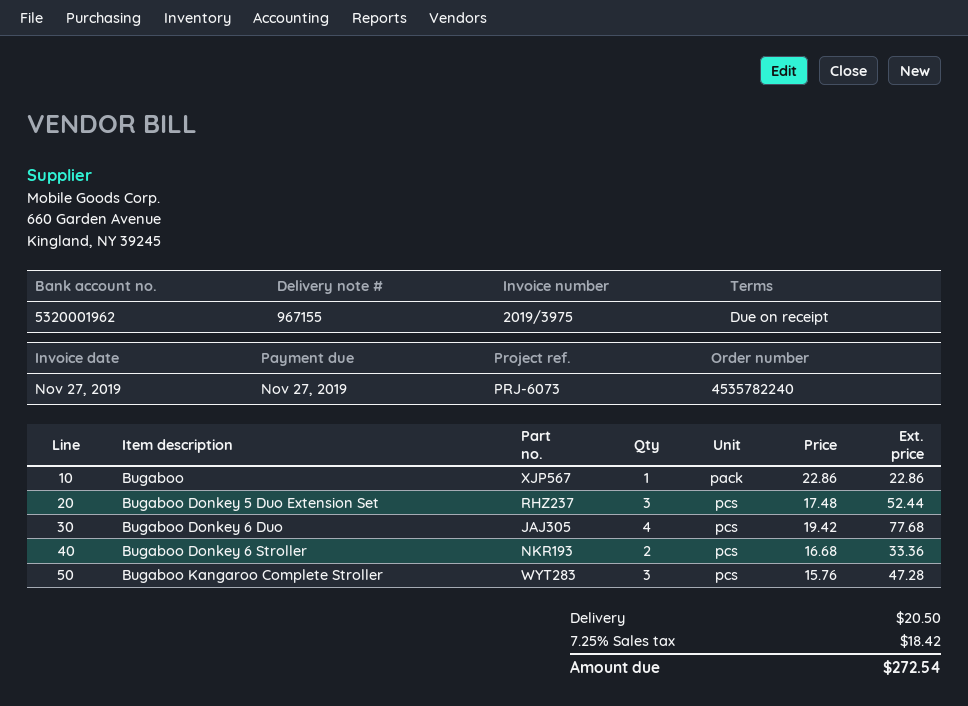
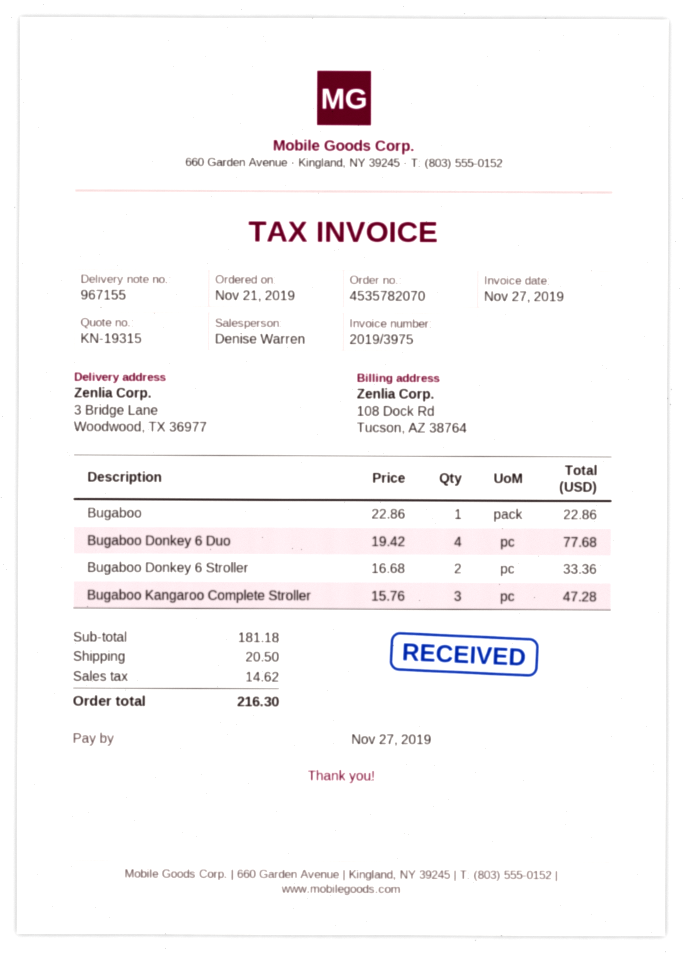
order number: 4535782240 -> 4535782070
Bugaboo Donkey 5 Duo Extension Set: 3 x 17.48 = 52.44 -> none
tax: 18.42 -> 14.62
total: 272.54 -> 216.30

